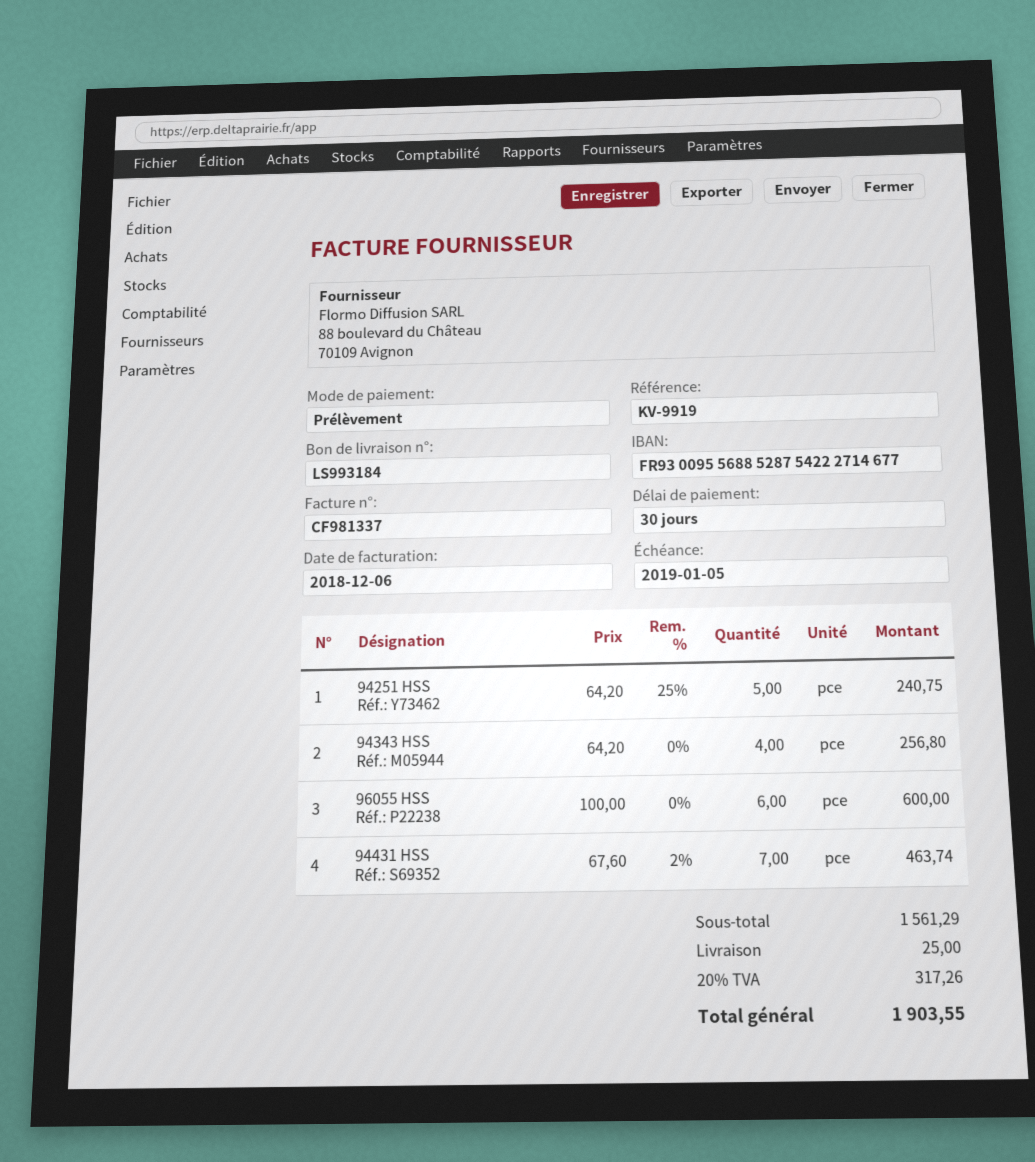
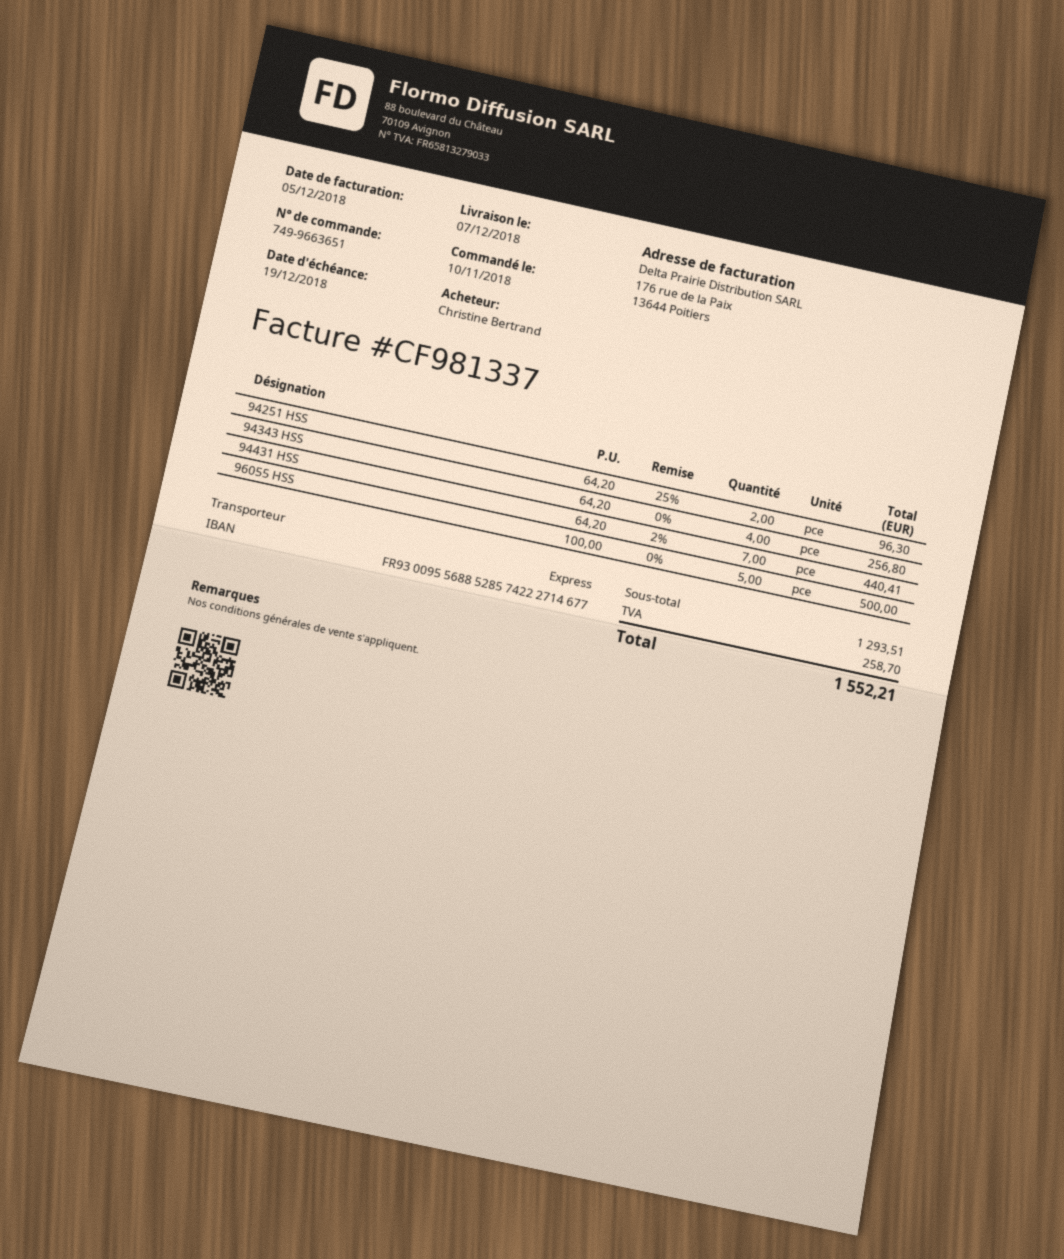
invoice date: 2018-12-06 -> 2018-12-05
due date: 2019-01-05 -> 2018-12-19
bank account: FR9300955688528754222714677 -> FR9300955688528574222714677
94251 HSS: 5 x 64.20 - 25% = 240.75 -> 2 x 64.20 - 25% = 96.30
96055 HSS: 6 x 100.00 = 600.00 -> 5 x 100.00 = 500.00
94431 HSS: 7 x 67.60 - 2% = 463.74 -> 7 x 64.20 - 2% = 440.41
subtotal: 1561.29 -> 1293.51
shipping: 25.00 -> none
tax: 317.26 -> 258.70
total: 1903.55 -> 1552.21

